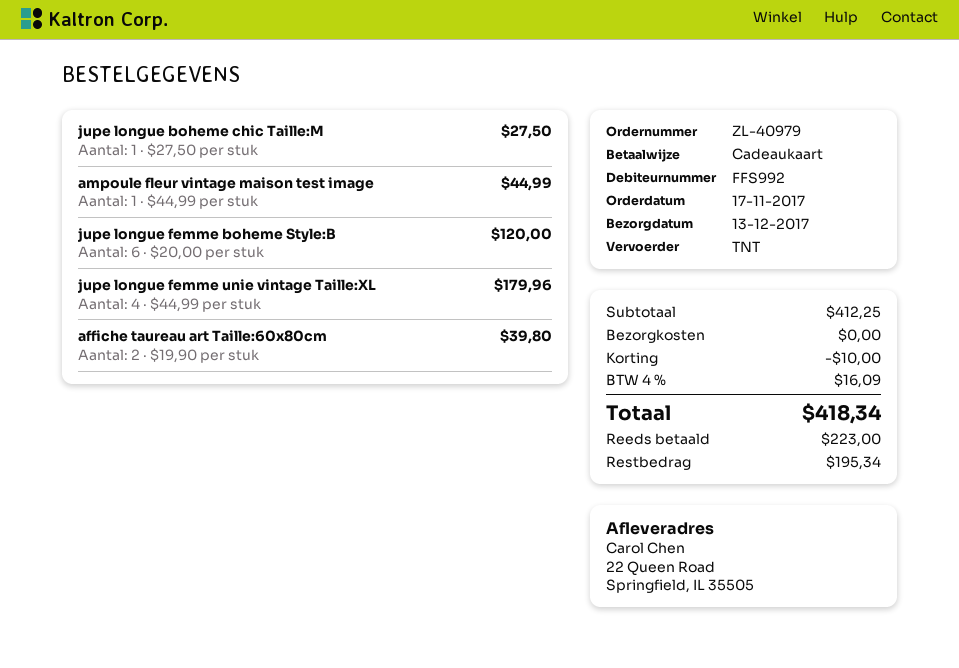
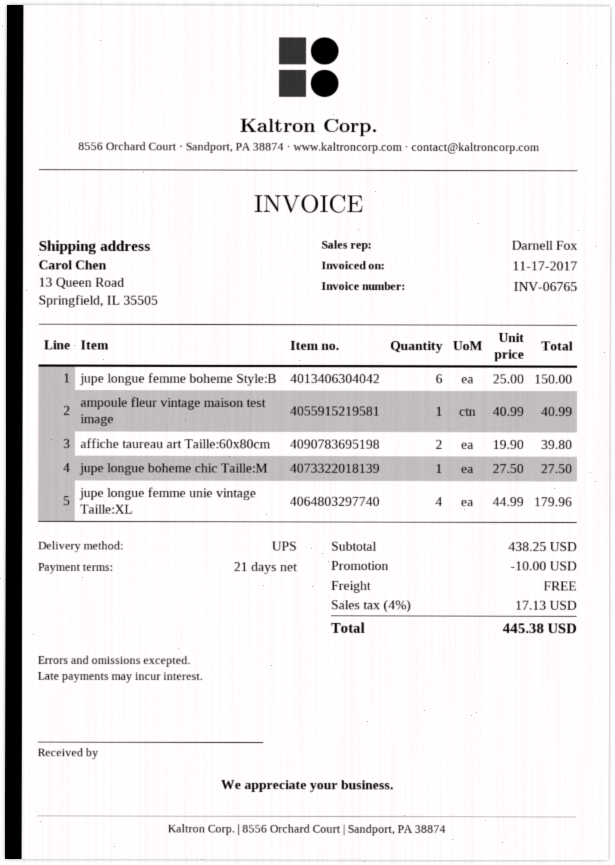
shipping method: TNT -> UPS
ship to: 22 Queen Road, Springfield, IL 35505 -> 13 Queen Road, Springfield, IL 35505
ampoule fleur vintage maison test image: 1 x 44.99 = 44.99 -> 1 x 40.99 = 40.99
jupe longue femme boheme Style:B: 6 x 20.00 = 120.00 -> 6 x 25.00 = 150.00
subtotal: 412.25 -> 438.25
tax: 4% = 16.09 -> 4% = 17.13
total: 418.34 -> 445.38

